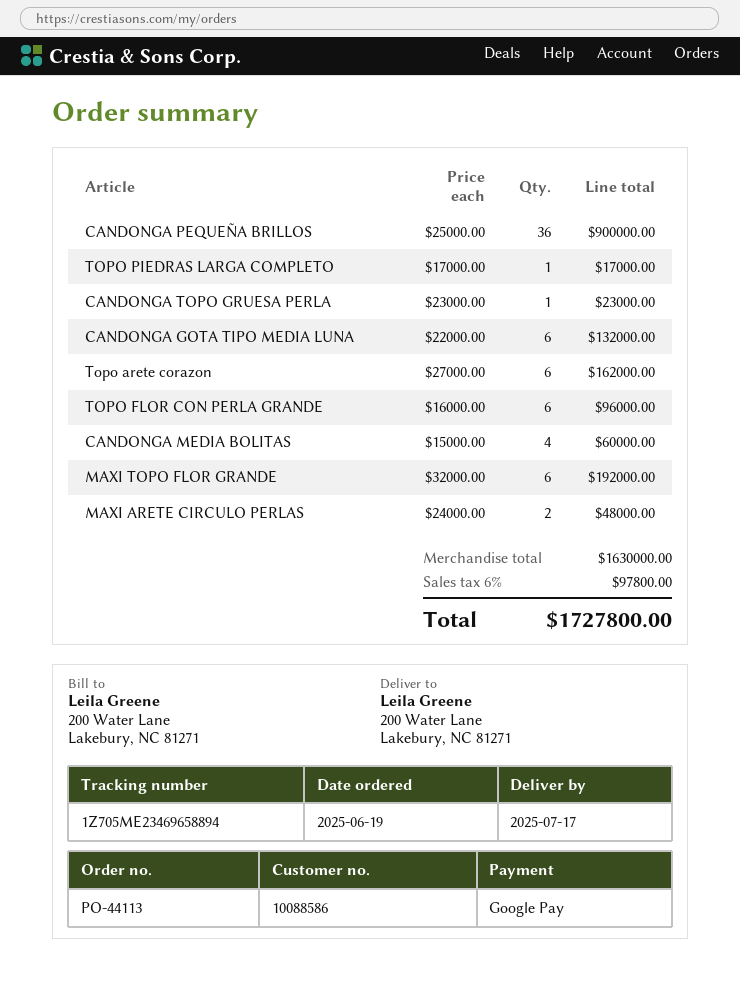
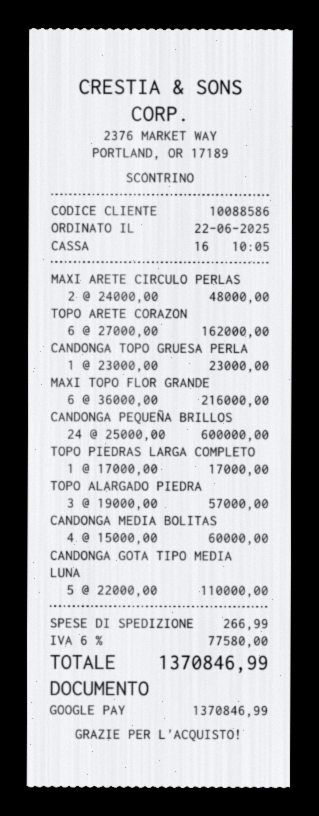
order date: 2025-06-19 -> 2025-06-22
CANDONGA PEQUEÑA BRILLOS: 36 x 25000.00 = 900000.00 -> 24 x 25000.00 = 600000.00
CANDONGA GOTA TIPO MEDIA LUNA: 6 x 22000.00 = 132000.00 -> 5 x 22000.00 = 110000.00
TOPO FLOR CON PERLA GRANDE: 6 x 16000.00 = 96000.00 -> none
MAXI TOPO FLOR GRANDE: 6 x 32000.00 = 192000.00 -> 6 x 36000.00 = 216000.00
TOPO ALARGADO PIEDRA: none -> 3 x 19000.00 = 57000.00
shipping: none -> 266.99
tax: 6% = 97800.00 -> 6% = 77580.00
total: 1727800.00 -> 1370846.99

